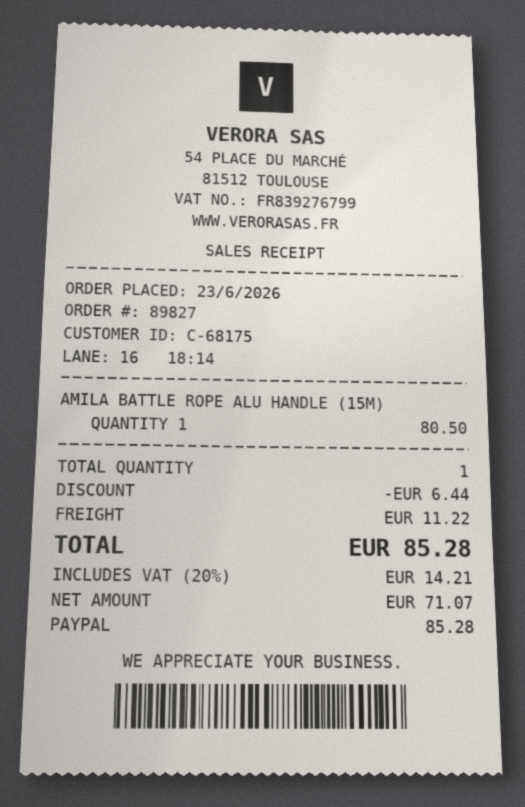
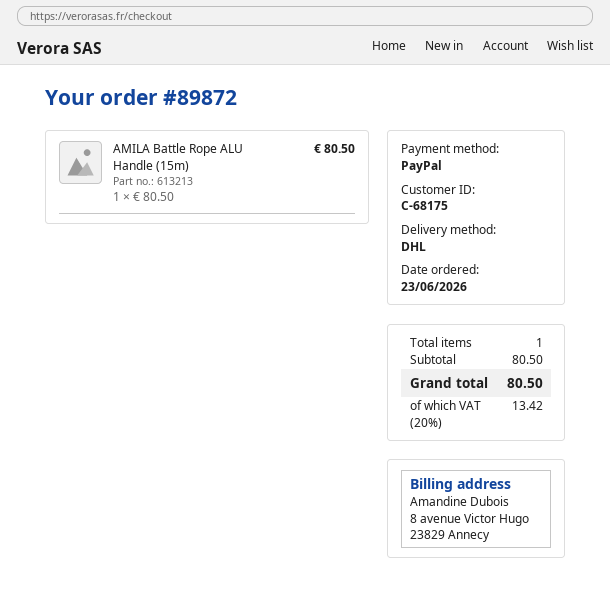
order number: 89827 -> 89872
discount: 6.44 -> none
shipping: 11.22 -> none
tax: 20% = 14.21 -> 20% = 13.42
total: 85.28 -> 80.50

